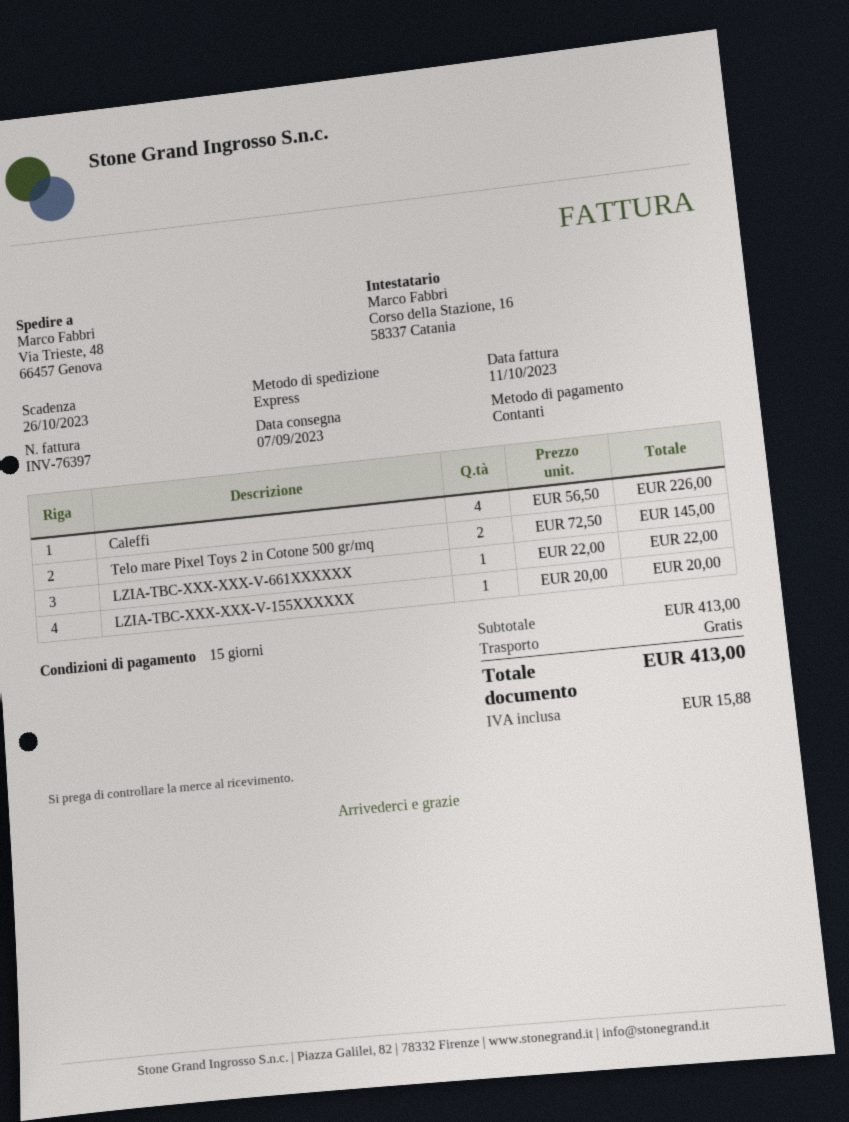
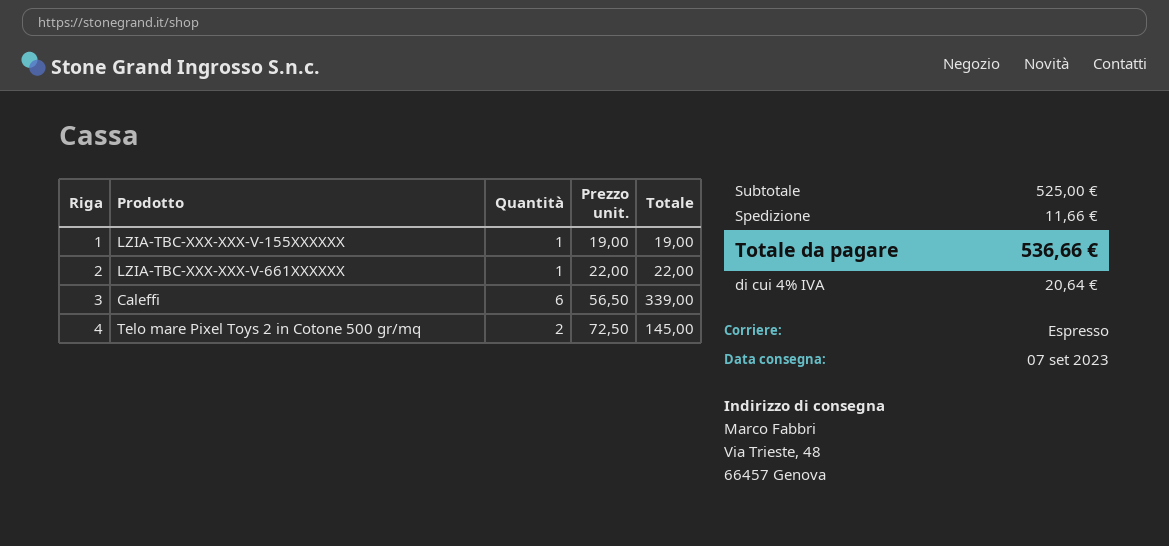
Caleffi: 4 x 56.50 = 226.00 -> 6 x 56.50 = 339.00
LZIA-TBC-XXX-XXX-V-155XXXXXX: 1 x 20.00 = 20.00 -> 1 x 19.00 = 19.00
subtotal: 413.00 -> 525.00
shipping: 0.00 -> 11.66
tax: 15.88 -> 20.64
total: 413.00 -> 536.66

